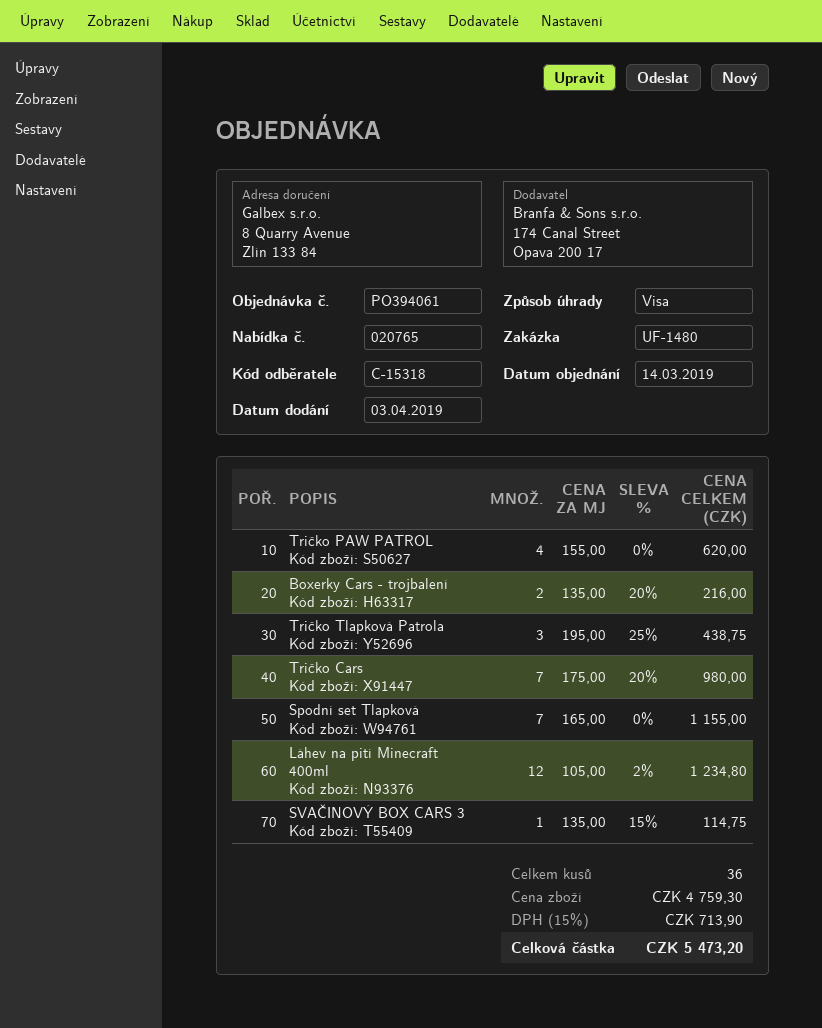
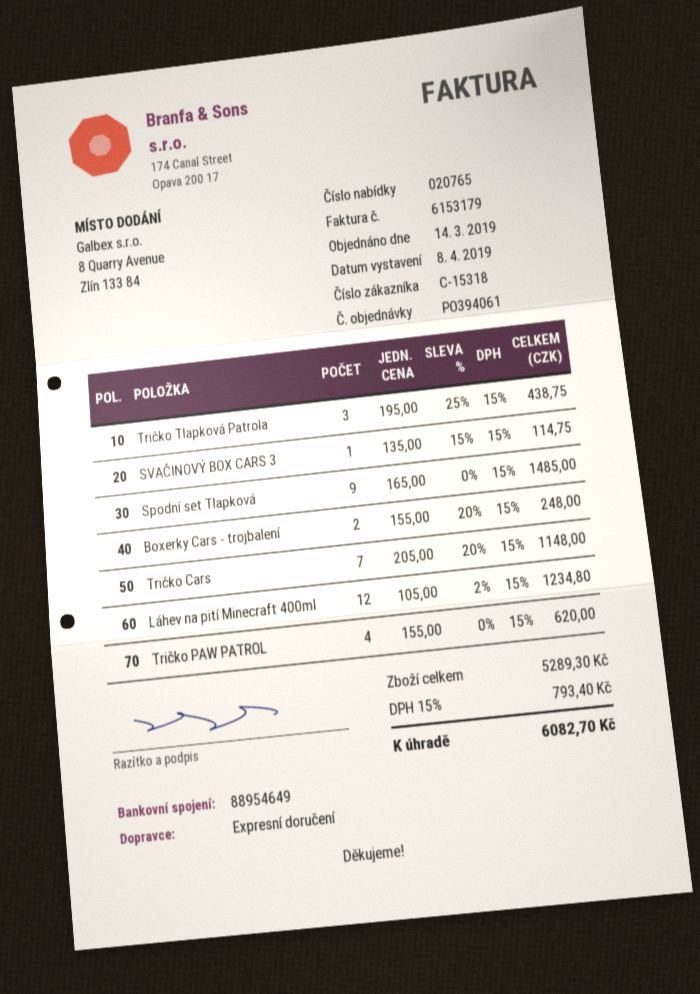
Boxerky Cars - trojbalení: 2 x 135.00 - 20% = 216.00 -> 2 x 155.00 - 20% = 248.00
Tričko Cars: 7 x 175.00 - 20% = 980.00 -> 7 x 205.00 - 20% = 1148.00
Spodní set Tlapková: 7 x 165.00 = 1155.00 -> 9 x 165.00 = 1485.00
subtotal: 4759.30 -> 5289.30
tax: 15% = 713.90 -> 15% = 793.40
total: 5473.20 -> 6082.70

